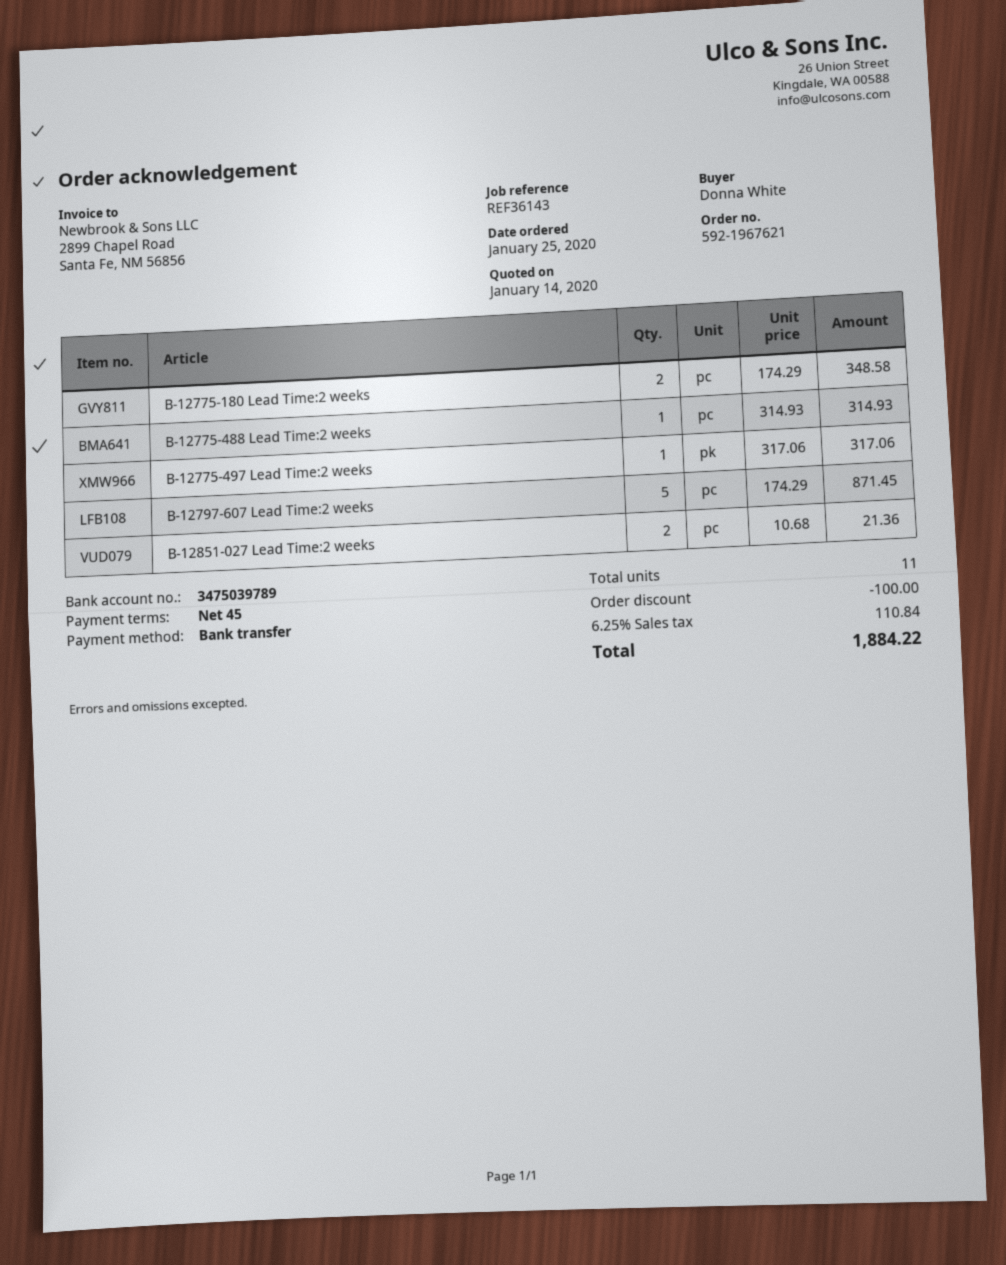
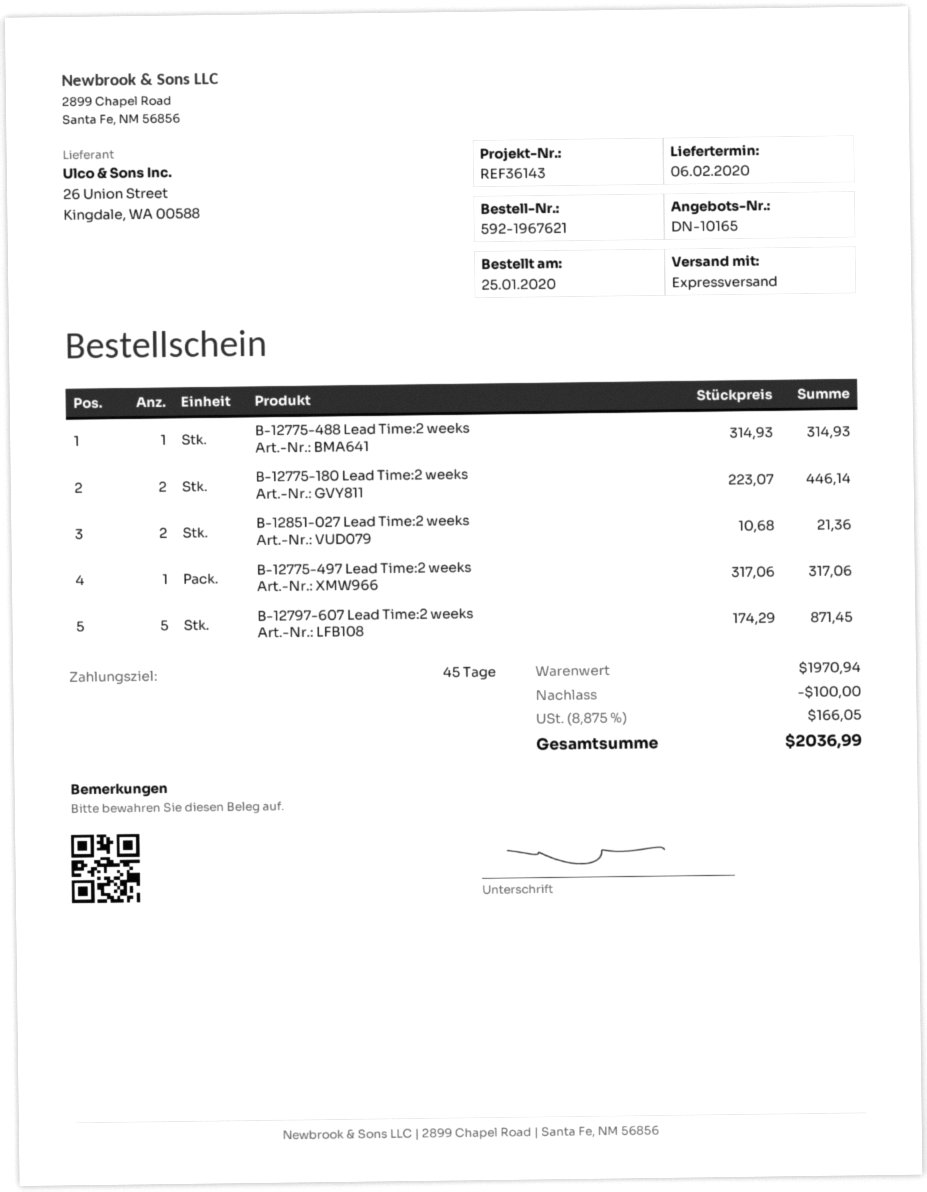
B-12775-180 Lead Time:2 weeks: 2 x 174.29 = 348.58 -> 2 x 223.07 = 446.14
tax: 6.25% = 110.84 -> 8.875% = 166.05
total: 1884.22 -> 2036.99

